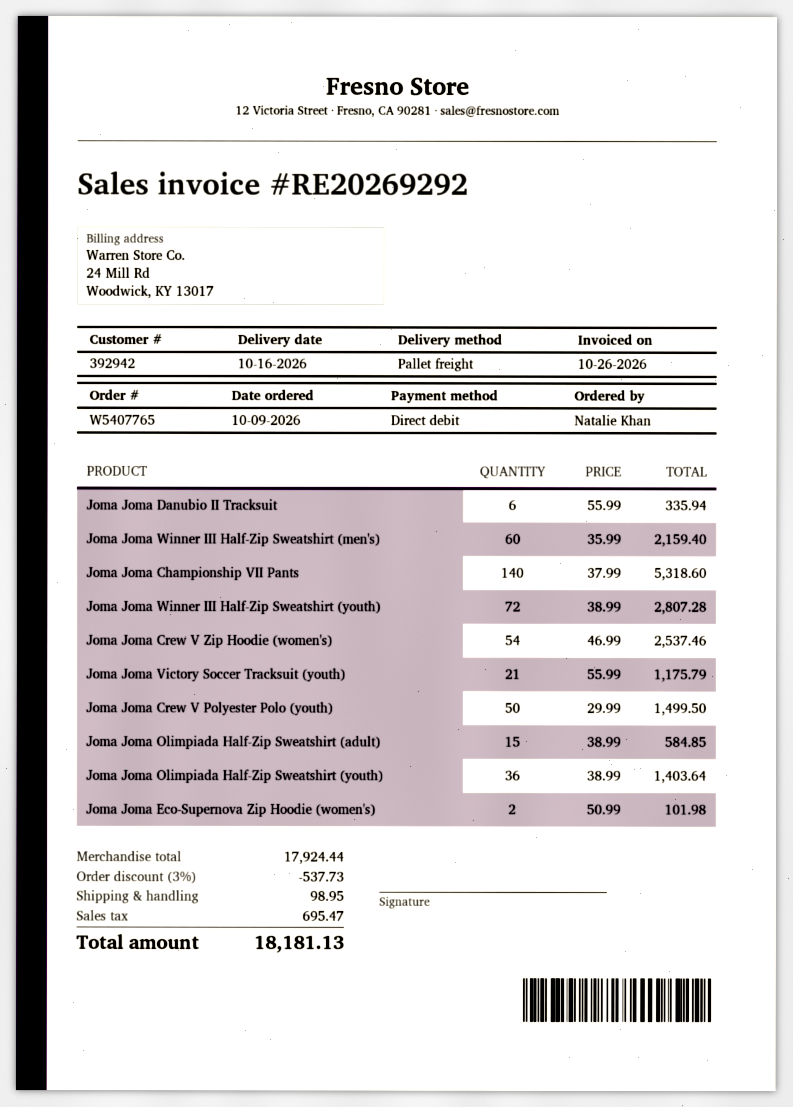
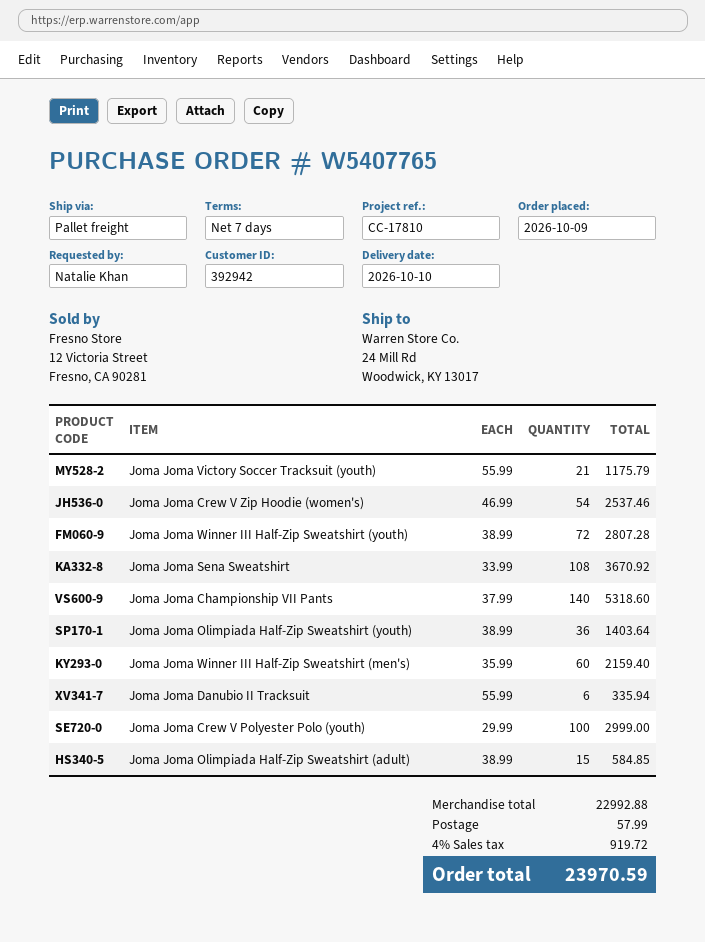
delivery date: 2026-10-16 -> 2026-10-10
Joma Joma Crew V Polyester Polo (youth): 50 x 29.99 = 1499.50 -> 100 x 29.99 = 2999.00
Joma Joma Eco-Supernova Zip Hoodie (women's): 2 x 50.99 = 101.98 -> none
Joma Joma Sena Sweatshirt: none -> 108 x 33.99 = 3670.92
subtotal: 17924.44 -> 22992.88
discount: 3% = 537.73 -> none
shipping: 98.95 -> 57.99
tax: 695.47 -> 919.72
total: 18181.13 -> 23970.59

